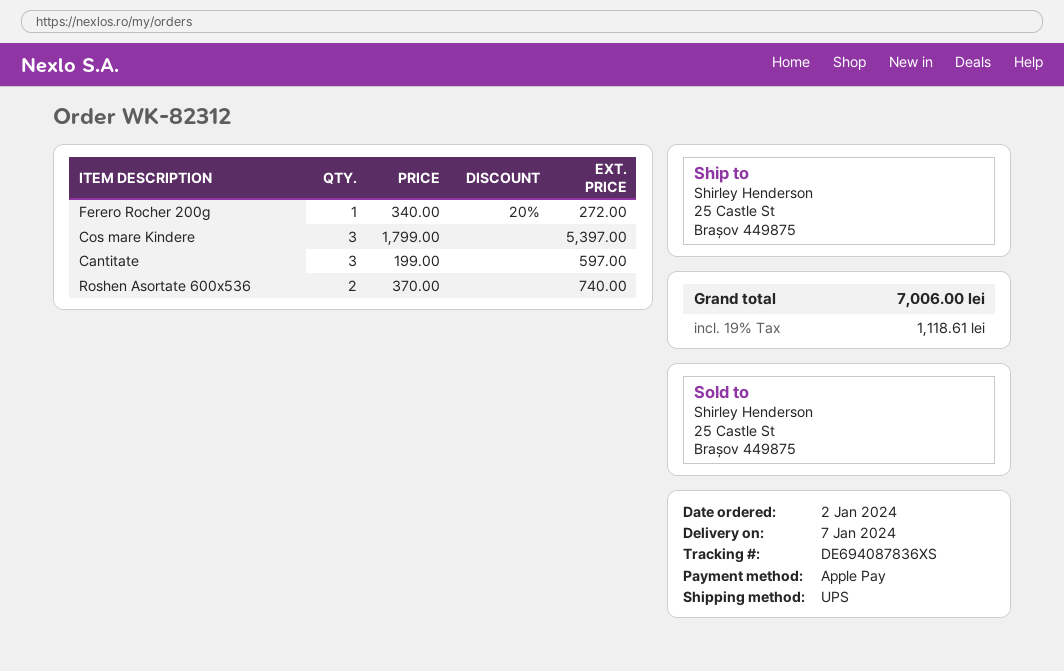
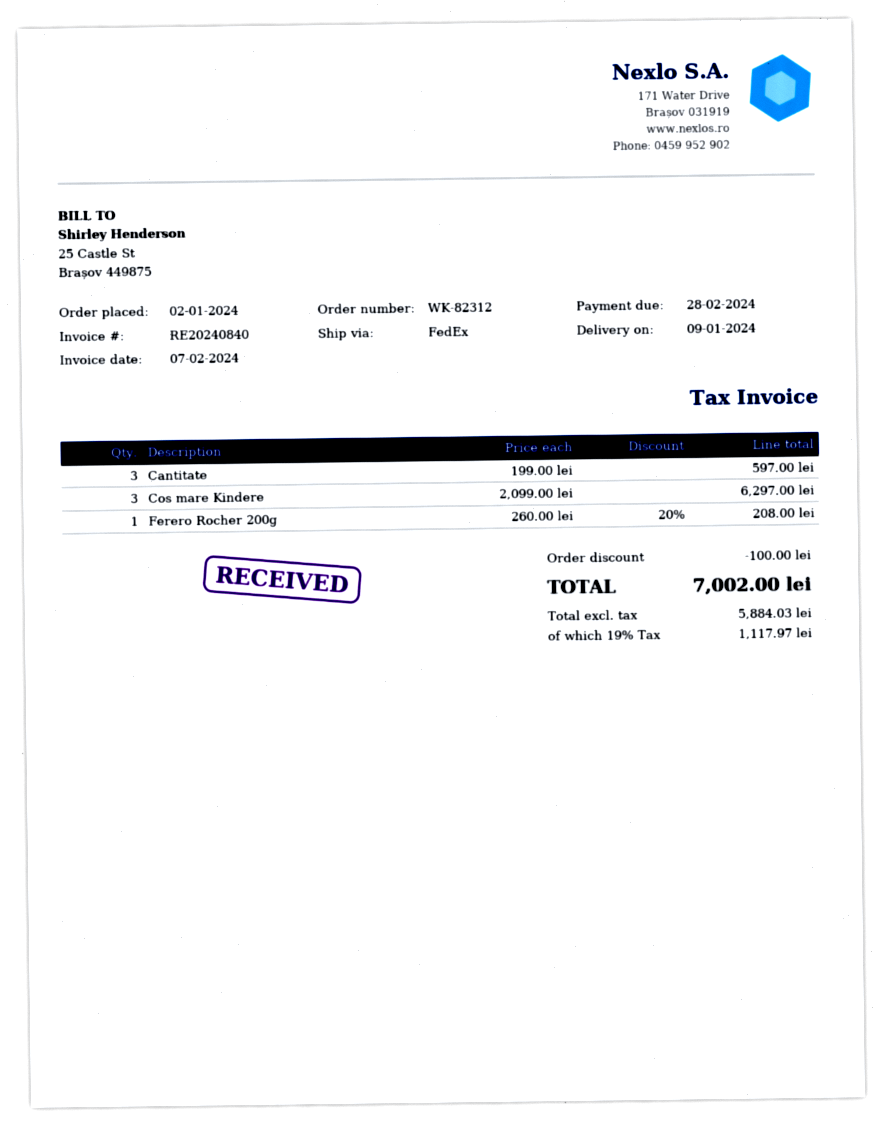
delivery date: 2024-01-07 -> 2024-01-09
shipping method: UPS -> FedEx
Ferero Rocher 200g: 1 x 340.00 - 20% = 272.00 -> 1 x 260.00 - 20% = 208.00
Cos mare Kindere: 3 x 1799.00 = 5397.00 -> 3 x 2099.00 = 6297.00
Roshen Asortate 600x536: 2 x 370.00 = 740.00 -> none
discount: none -> 100.00
tax: 19% = 1118.61 -> 19% = 1117.97
total: 7006.00 -> 7002.00

